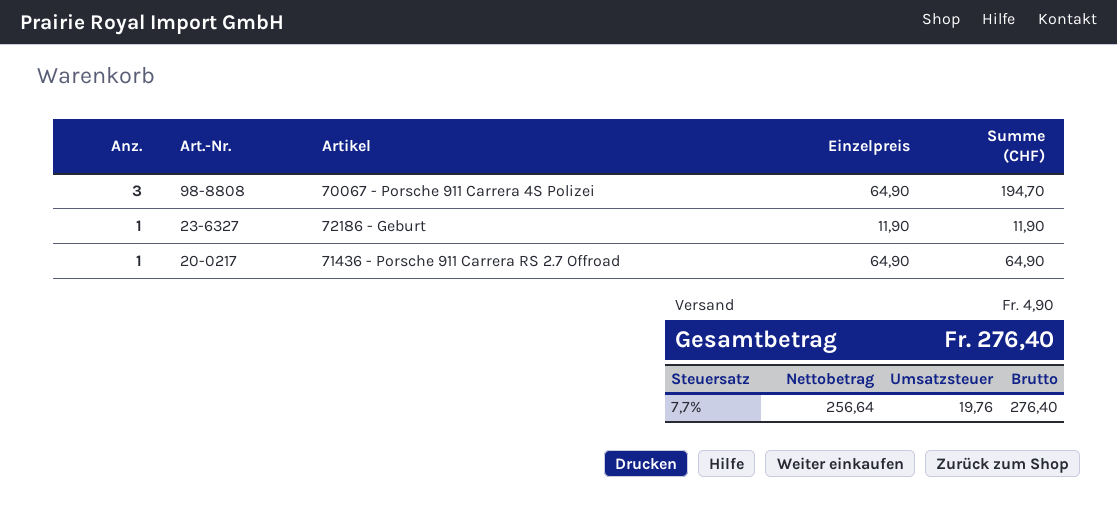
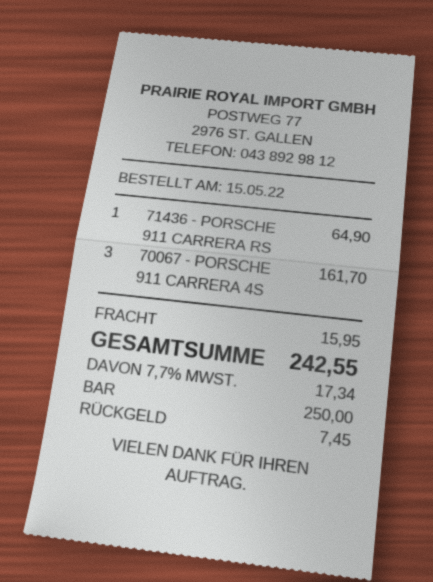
70067 - Porsche 911 Carrera 4S Polizei: 3 for 194.70 -> 3 for 161.70
72186 - Geburt: 1 for 11.90 -> none
shipping: 4.90 -> 15.95
tax: 7.7% = 19.76 -> 7.7% = 17.34
total: 276.40 -> 242.55

